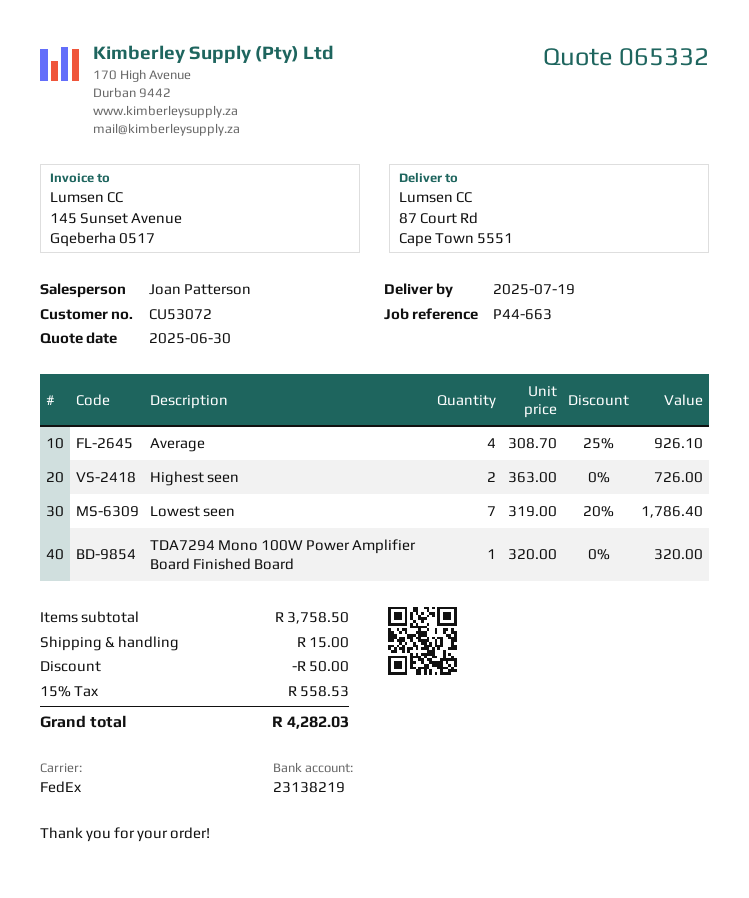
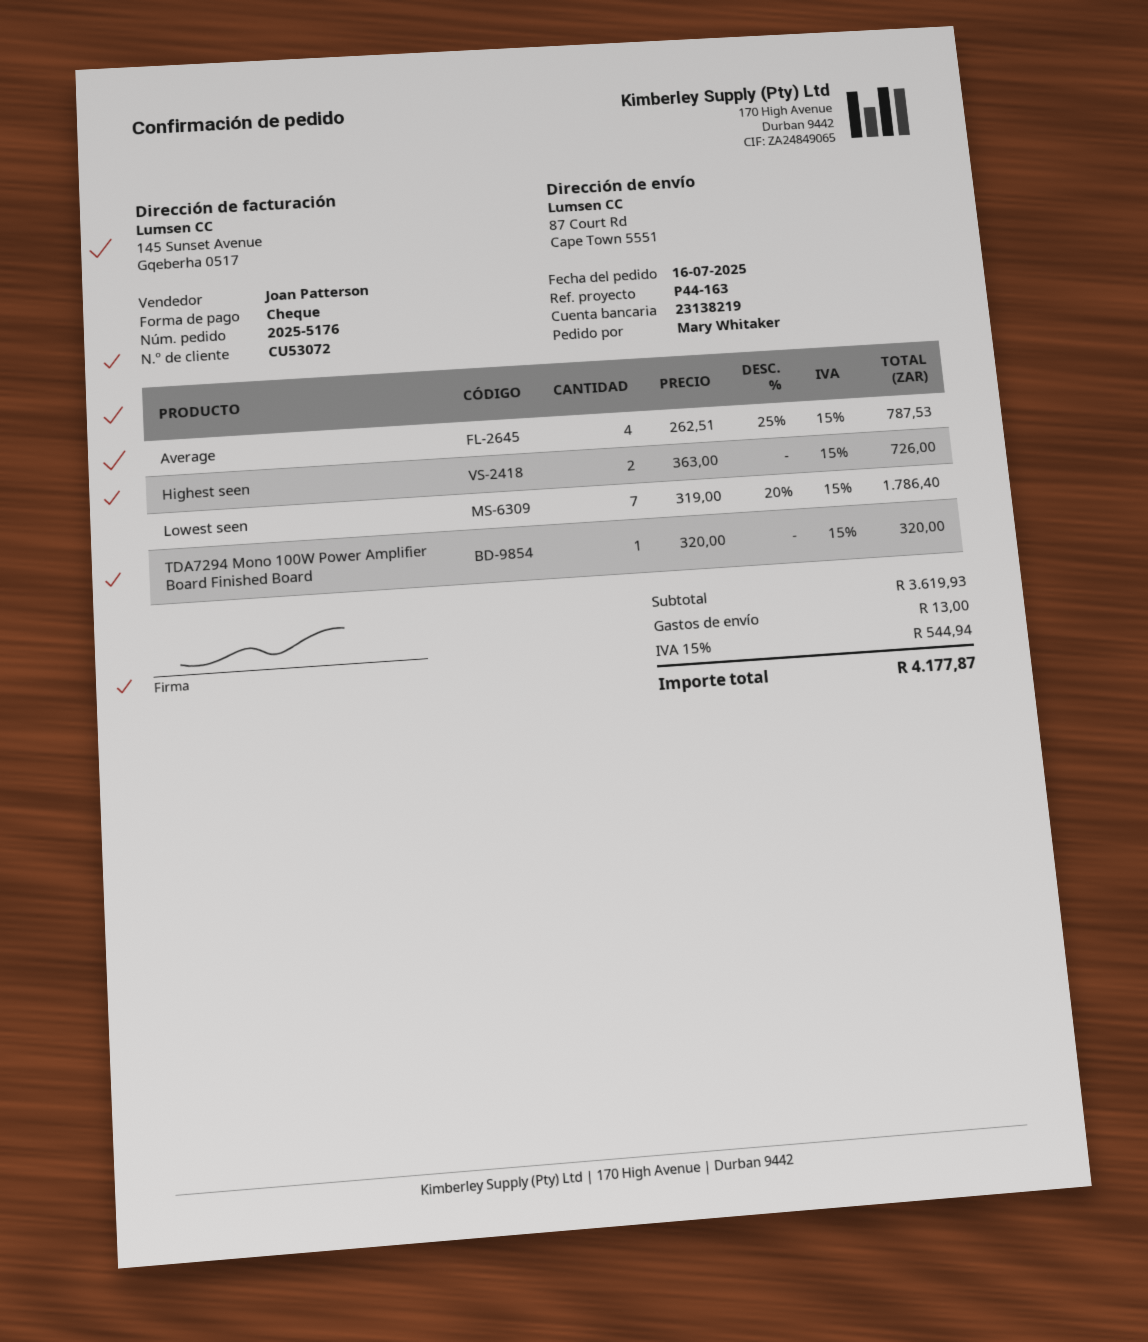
reference: P44-663 -> P44-163
Average: 4 x 308.70 - 25% = 926.10 -> 4 x 262.51 - 25% = 787.53
subtotal: 3758.50 -> 3619.93
discount: 50.00 -> none
shipping: 15.00 -> 13.00
tax: 15% = 558.53 -> 15% = 544.94
total: 4282.03 -> 4177.87

